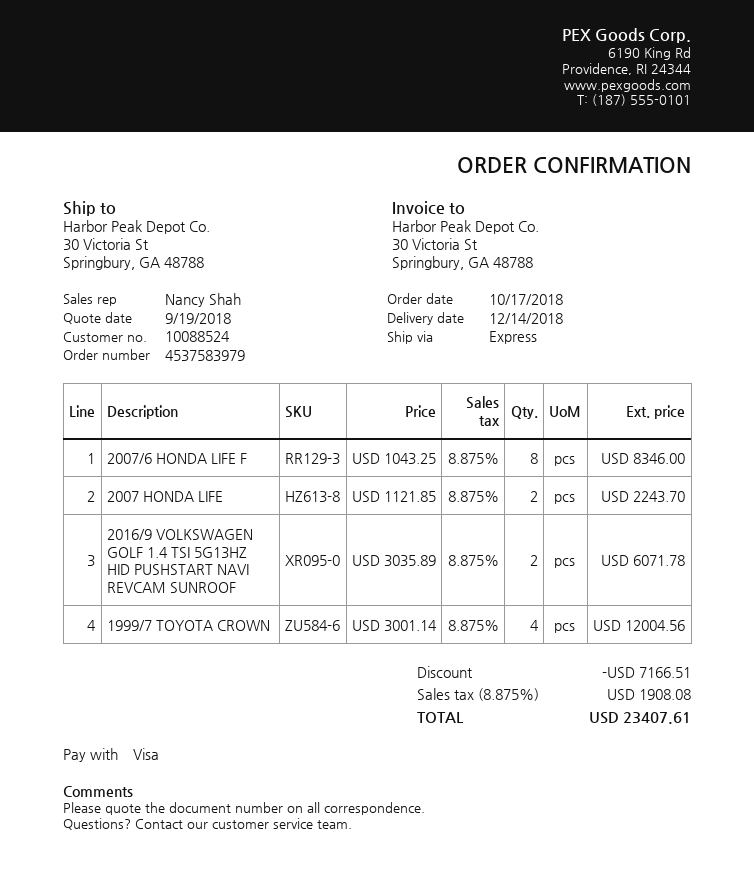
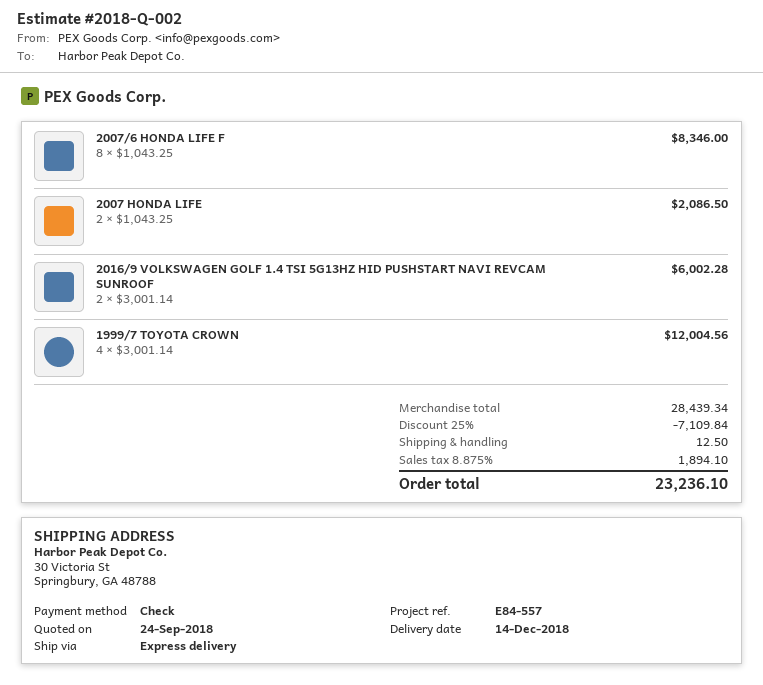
quote date: 2018-09-19 -> 2018-09-24
payment method: Visa -> cheque
2007 HONDA LIFE: 2 x 1121.85 = 2243.70 -> 2 x 1043.25 = 2086.50
2016/9 VOLKSWAGEN GOLF 1.4 TSI 5G13HZ HID PUSHSTART NAVI REVCAM SUNROOF: 2 x 3035.89 = 6071.78 -> 2 x 3001.14 = 6002.28
discount: 7166.51 -> 7109.84
shipping: none -> 12.50
tax: 8.875% = 1908.08 -> 8.875% = 1894.10
total: 23407.61 -> 23236.10

